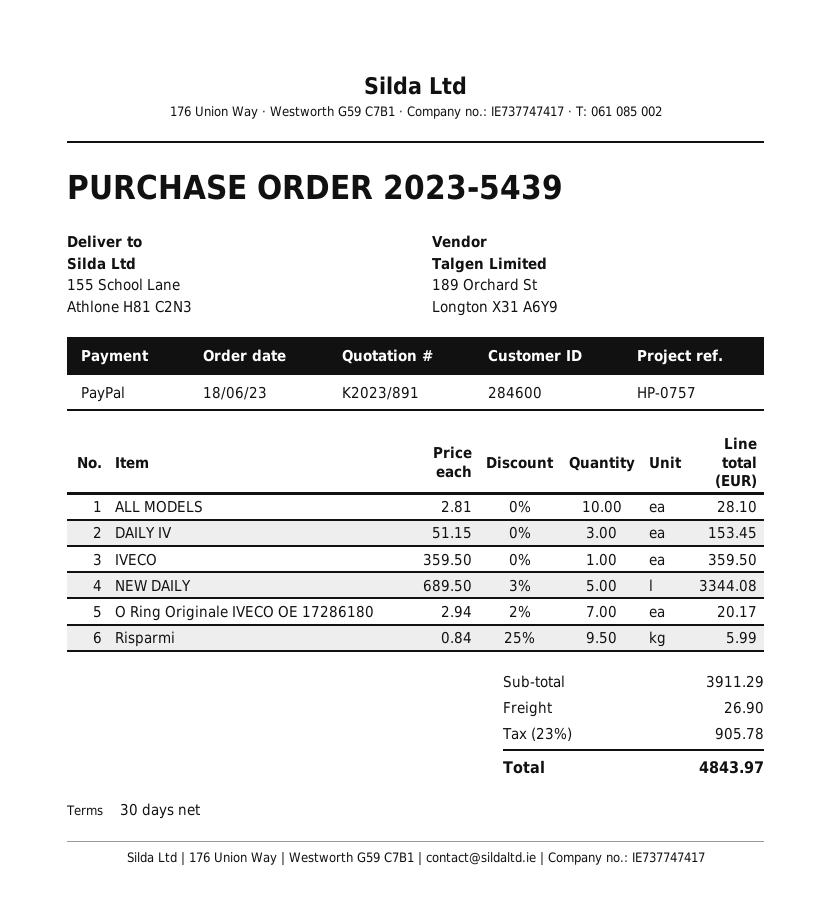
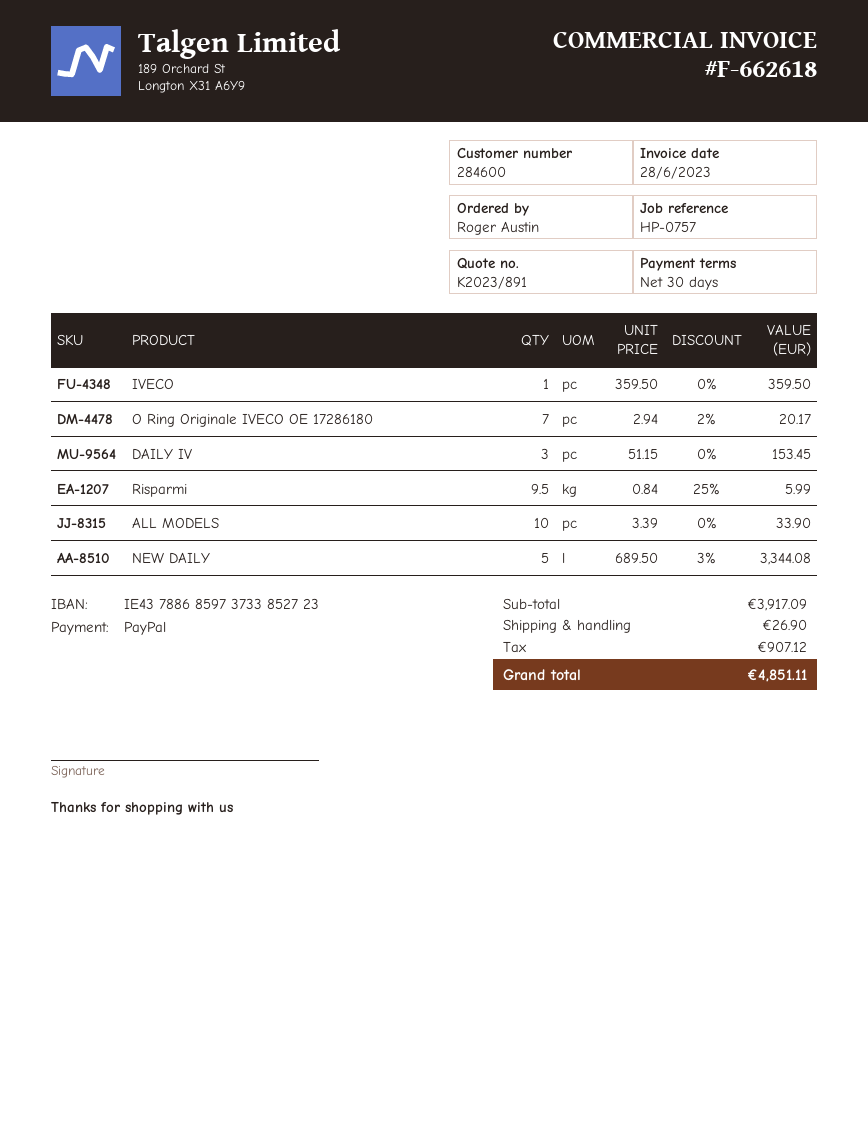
ALL MODELS: 10 x 2.81 = 28.10 -> 10 x 3.39 = 33.90
subtotal: 3911.29 -> 3917.09
tax: 905.78 -> 907.12
total: 4843.97 -> 4851.11

